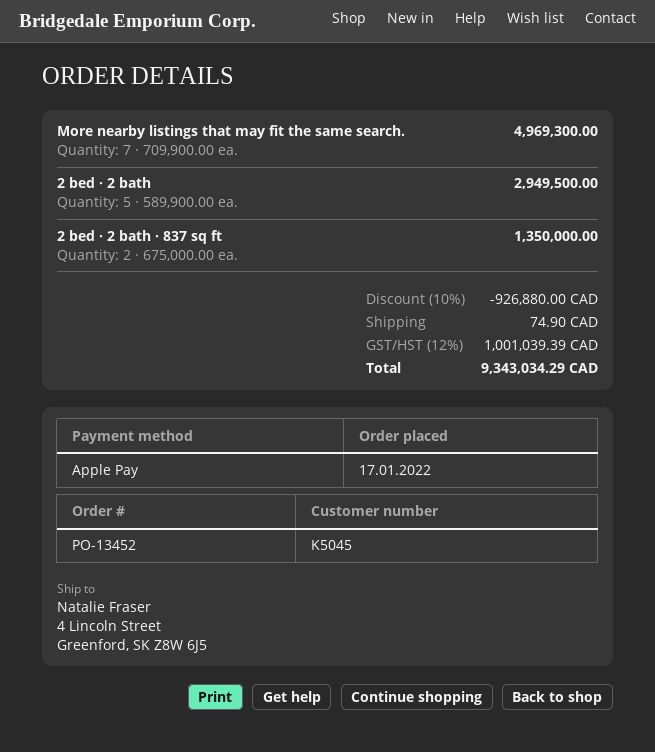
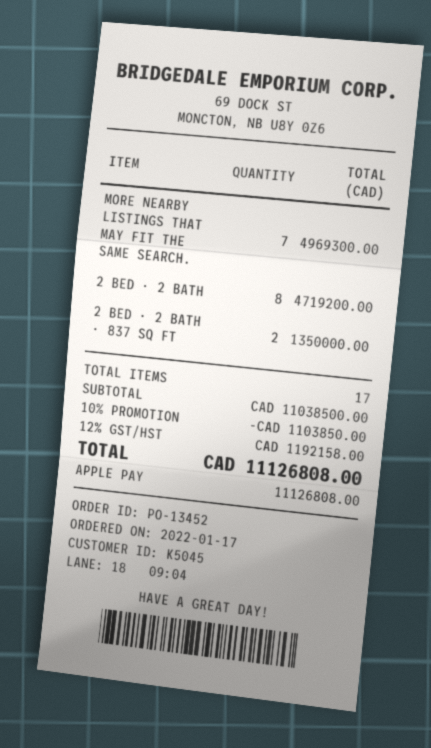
2 bed · 2 bath: 5 for 2949500.00 -> 8 for 4719200.00
discount: 10% = 926880.00 -> 10% = 1103850.00
shipping: 74.90 -> none
tax: 12% = 1001039.39 -> 12% = 1192158.00
total: 9343034.29 -> 11126808.00

